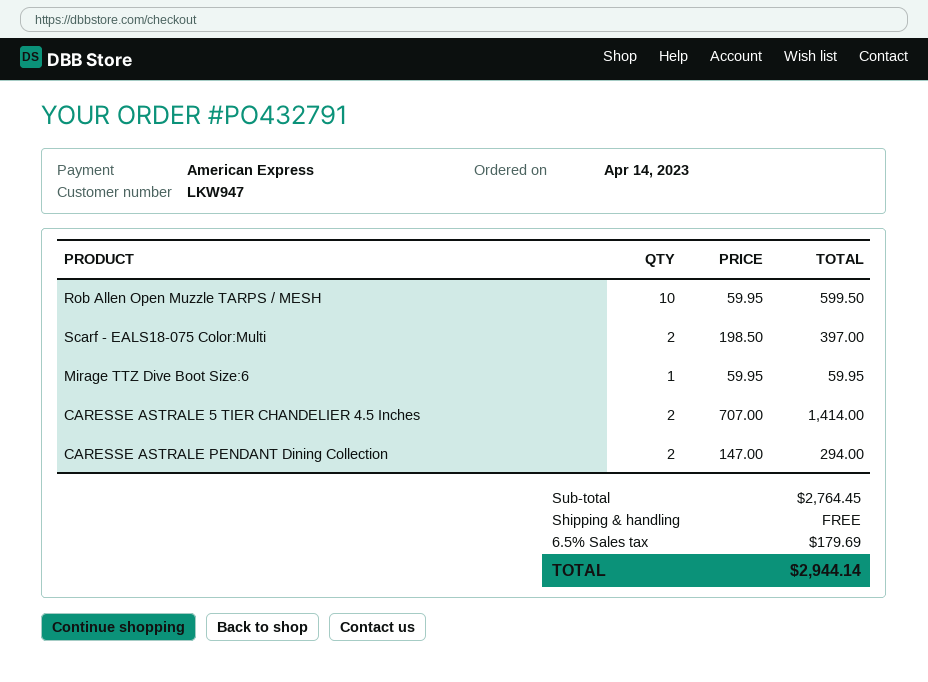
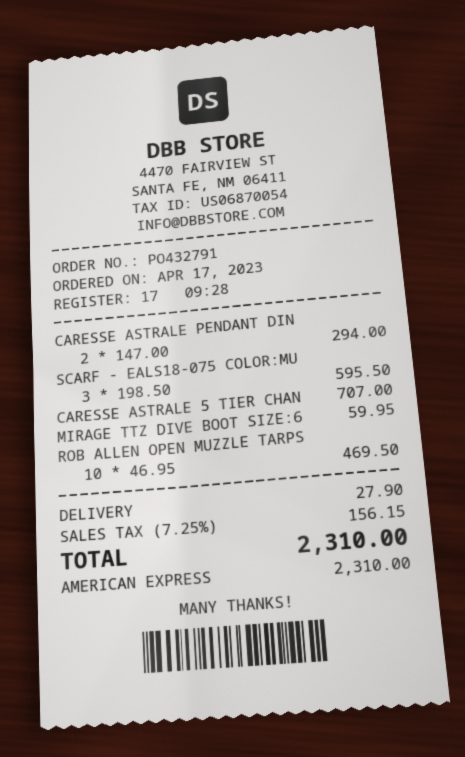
order date: 2023-04-14 -> 2023-04-17
Rob Allen Open Muzzle TARPS / MESH: 10 x 59.95 = 599.50 -> 10 x 46.95 = 469.50
Scarf - EALS18-075 Color:Multi: 2 x 198.50 = 397.00 -> 3 x 198.50 = 595.50
CARESSE ASTRALE 5 TIER CHANDELIER 4.5 Inches: 2 x 707.00 = 1414.00 -> 1 x 707.00 = 707.00
shipping: 0.00 -> 27.90
tax: 6.5% = 179.69 -> 7.25% = 156.15
total: 2944.14 -> 2310.00

